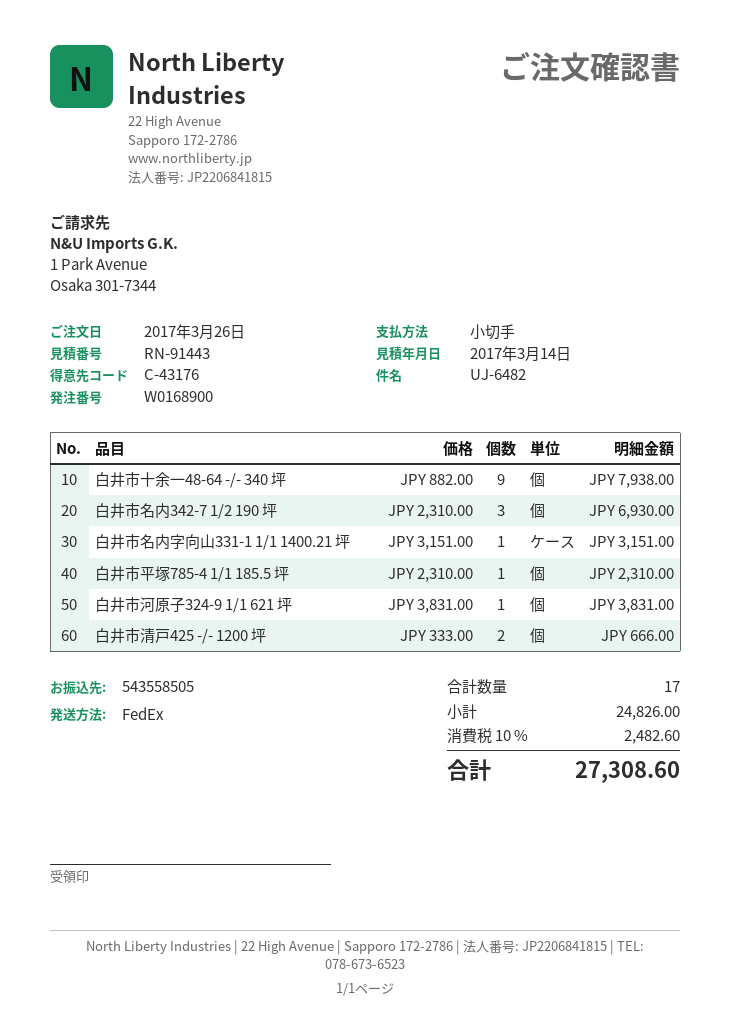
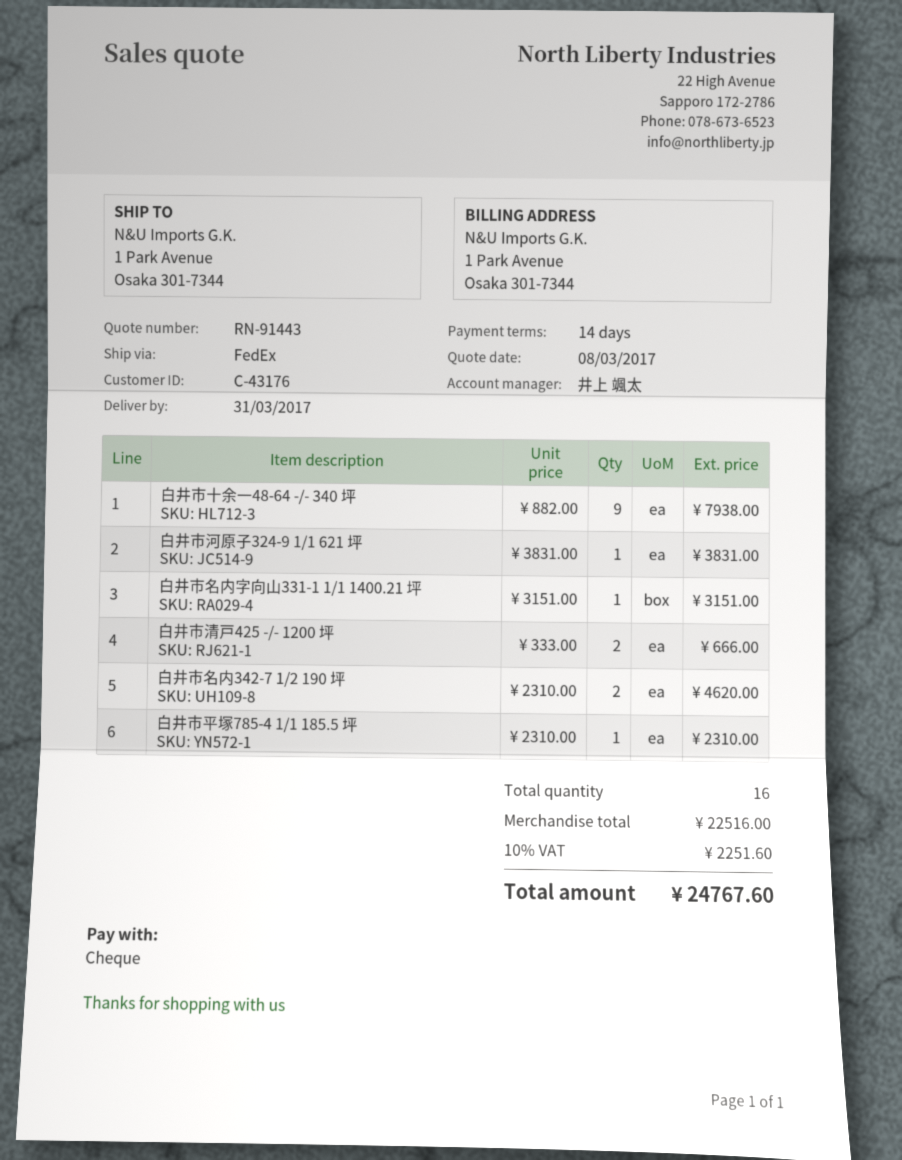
quote date: 2017-03-14 -> 2017-03-08
白井市名内342-7 1/2 190 坪: 3 x 2310.00 = 6930.00 -> 2 x 2310.00 = 4620.00
total quantity: 17 -> 16
subtotal: 24826.00 -> 22516.00
tax: 10% = 2482.60 -> 10% = 2251.60
total: 27308.60 -> 24767.60

